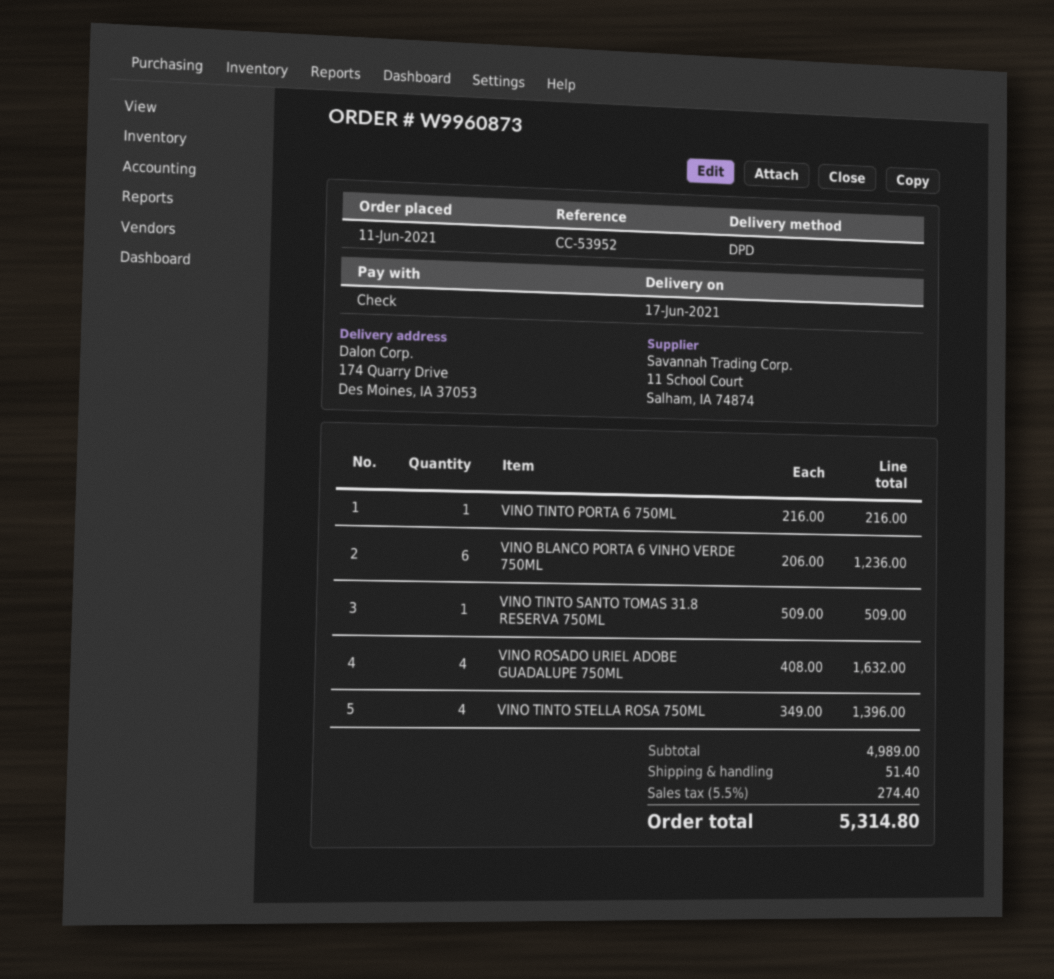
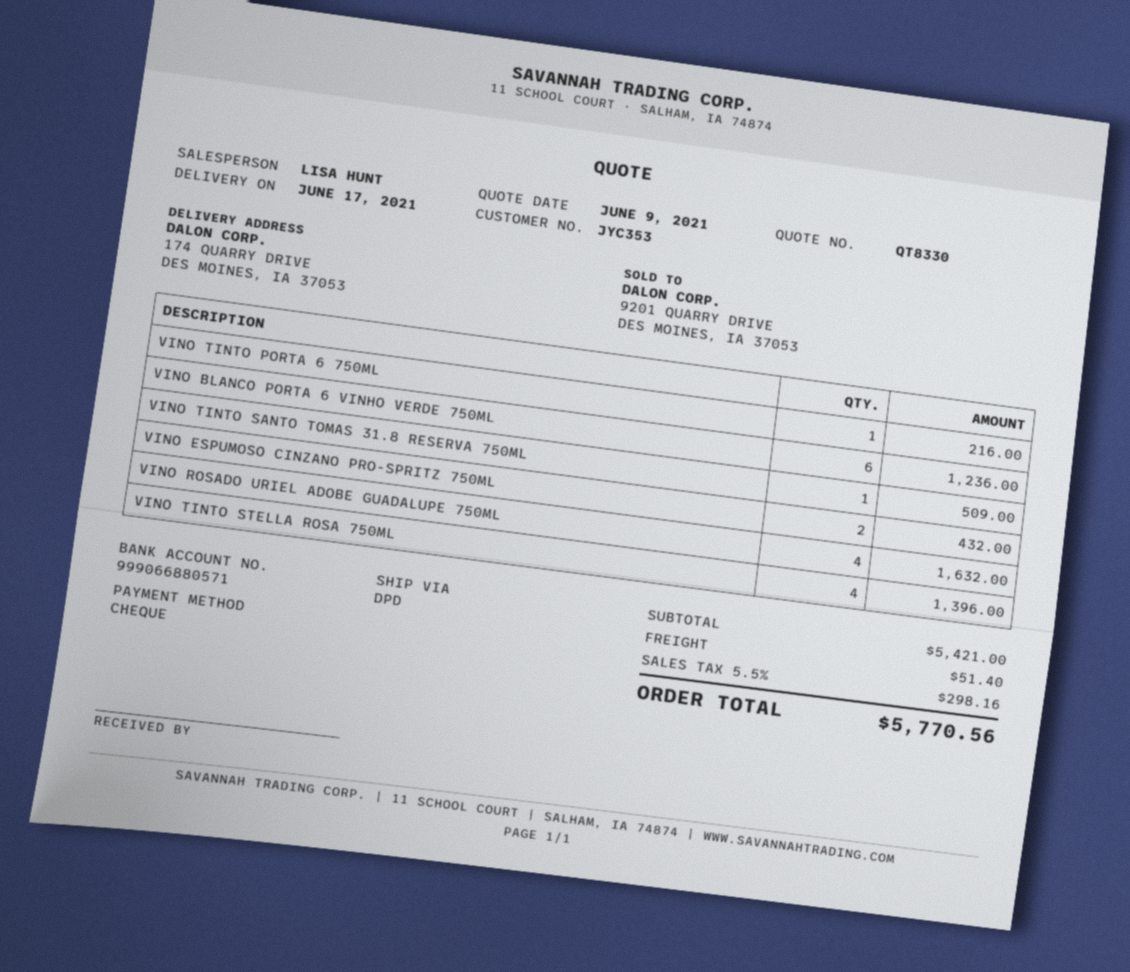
VINO ESPUMOSO CINZANO PRO-SPRITZ 750ML: none -> 2 for 432.00
subtotal: 4989.00 -> 5421.00
tax: 5.5% = 274.40 -> 5.5% = 298.16
total: 5314.80 -> 5770.56

